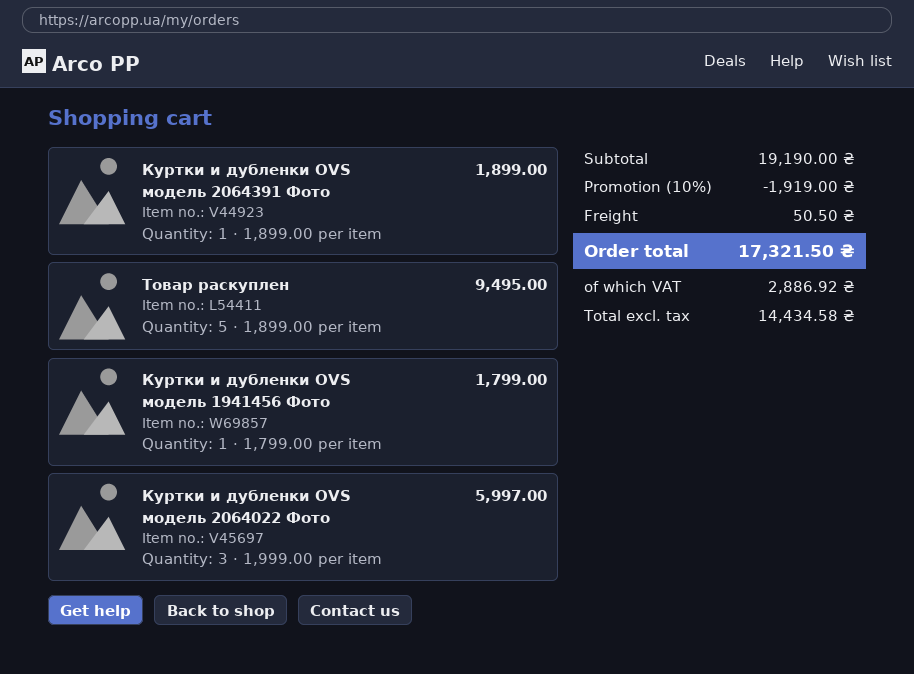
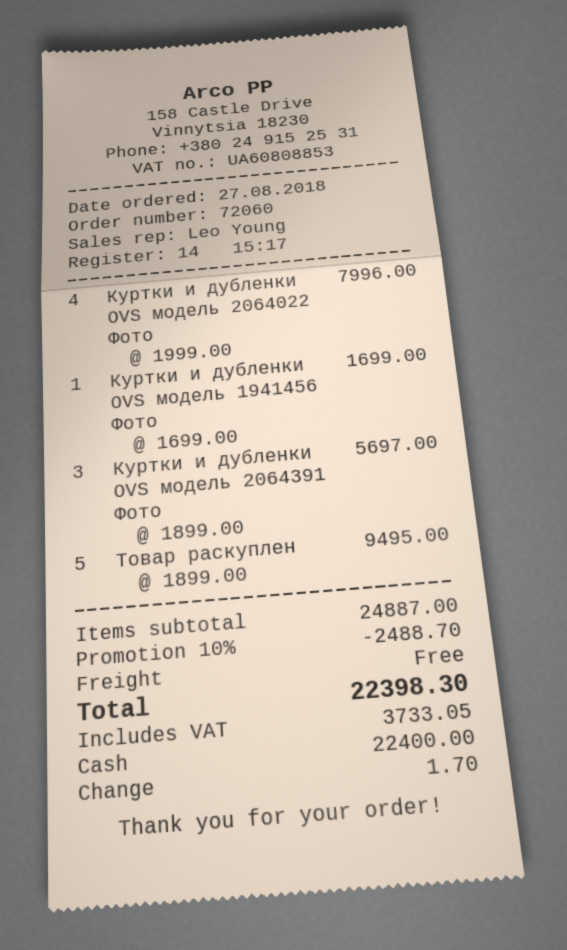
Куртки и дубленки OVS модель 2064391 Фото: 1 x 1899.00 = 1899.00 -> 3 x 1899.00 = 5697.00
Куртки и дубленки OVS модель 1941456 Фото: 1 x 1799.00 = 1799.00 -> 1 x 1699.00 = 1699.00
Куртки и дубленки OVS модель 2064022 Фото: 3 x 1999.00 = 5997.00 -> 4 x 1999.00 = 7996.00
subtotal: 19190.00 -> 24887.00
discount: 10% = 1919.00 -> 10% = 2488.70
shipping: 50.50 -> 0.00
tax: 2886.92 -> 3733.05
total: 17321.50 -> 22398.30

